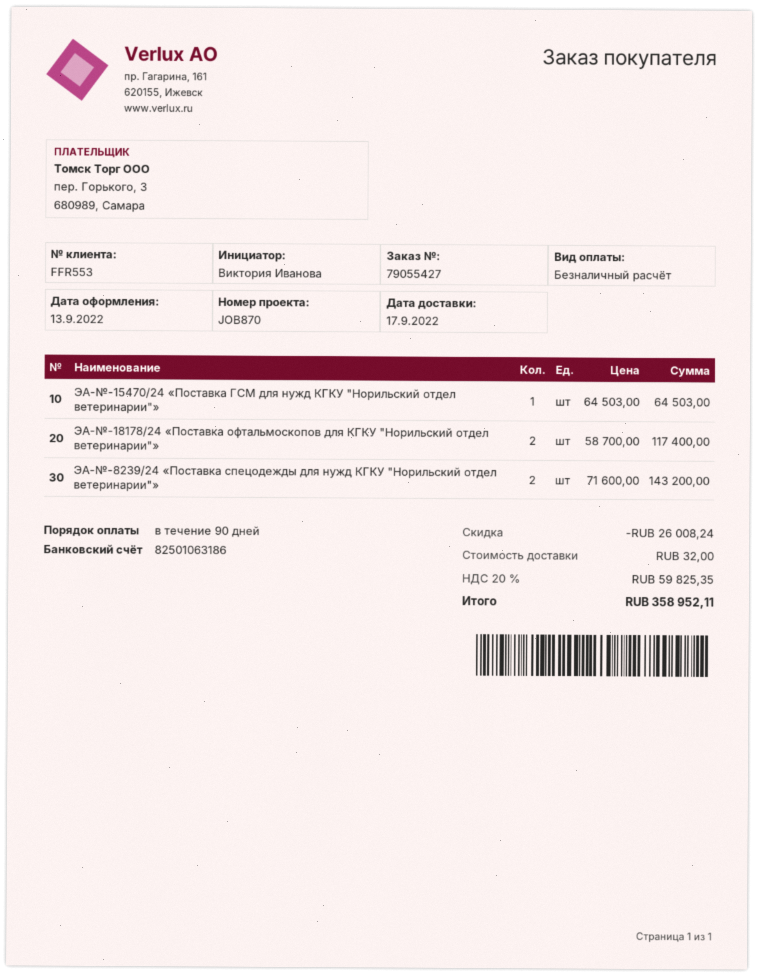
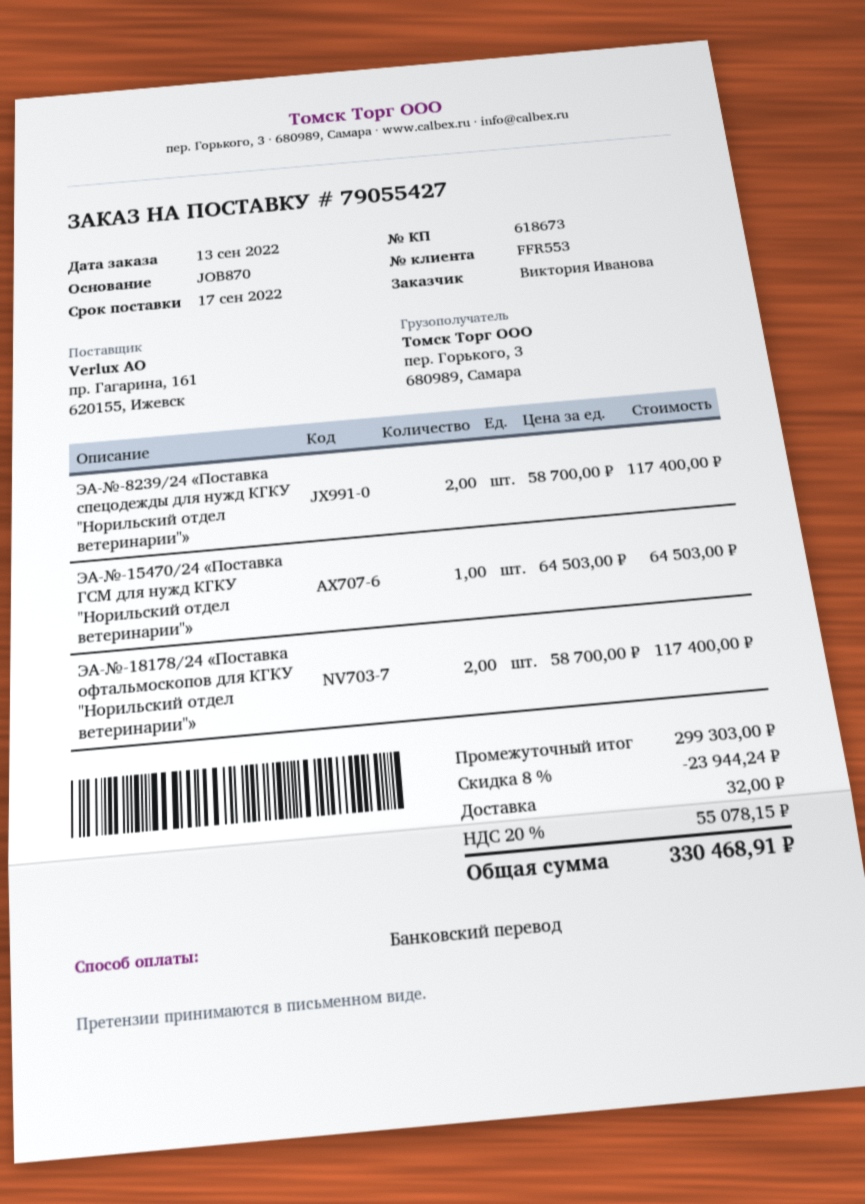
ЭА-№-8239/24 «Поставка спецодежды для нужд КГКУ "Норильский отдел ветеринарии"»: 2 x 71600.00 = 143200.00 -> 2 x 58700.00 = 117400.00
discount: 26008.24 -> 23944.24
tax: 20% = 59825.35 -> 20% = 55078.15
total: 358952.11 -> 330468.91

